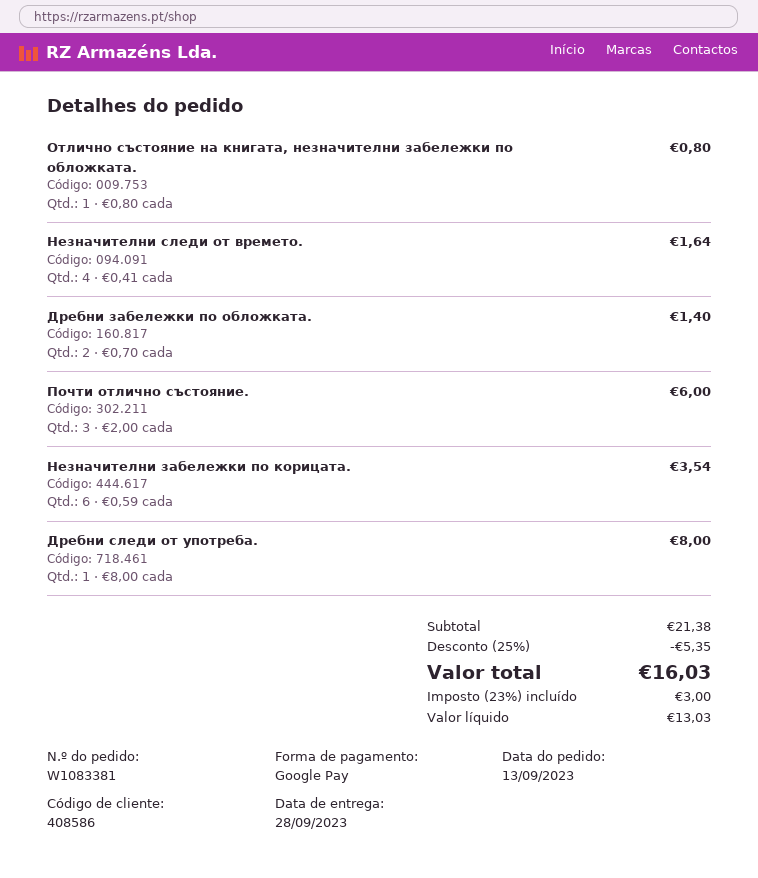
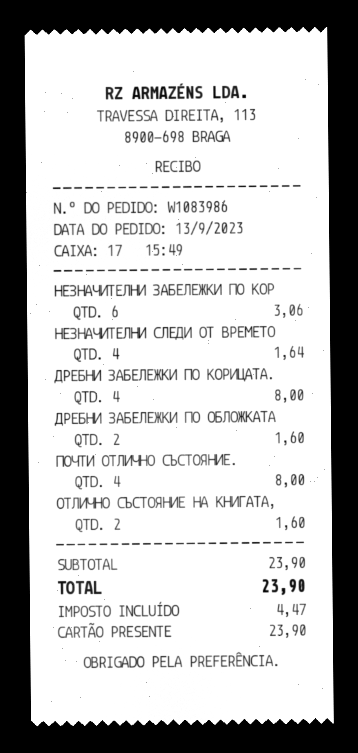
order number: W1083381 -> W1083986
payment method: Google Pay -> gift card
Отлично състояние на книгата, незначителни забележки по обложката.: 1 for 0.80 -> 2 for 1.60
Дребни забележки по обложката.: 2 for 1.40 -> 2 for 1.60
Почти отлично състояние.: 3 for 6.00 -> 4 for 8.00
Незначителни забележки по корицата.: 6 for 3.54 -> 6 for 3.06
Дребни следи от употреба.: 1 for 8.00 -> none
ДРЕБНИ ЗАБЕЛЕЖКИ ПО КОРИЦАТА.: none -> 4 for 8.00
subtotal: 21.38 -> 23.90
discount: 25% = 5.35 -> none
tax: 3.00 -> 4.47
total: 16.03 -> 23.90

